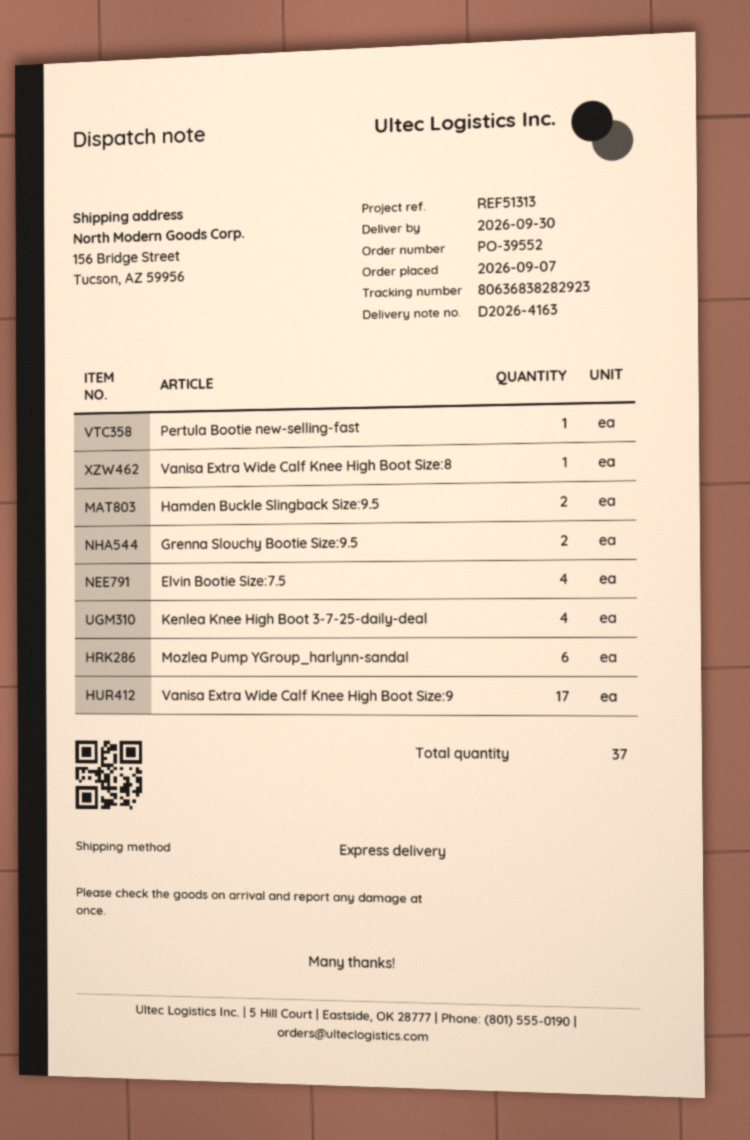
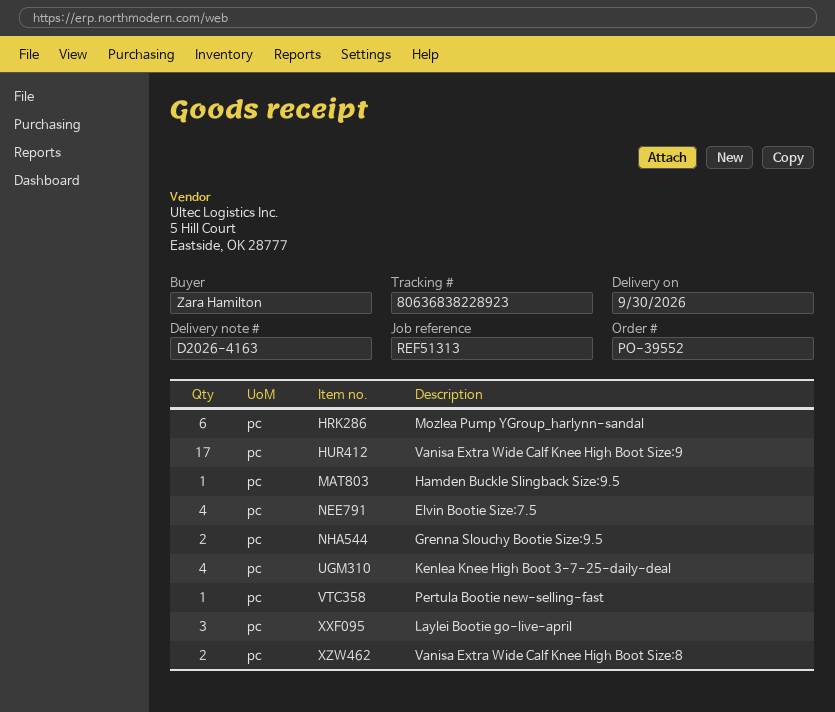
tracking number: 80636838282923 -> 80636838228923
Vanisa Extra Wide Calf Knee High Boot Size:8: 1 -> 2
Hamden Buckle Slingback Size:9.5: 2 -> 1
Laylei Bootie go-live-april: none -> 3

